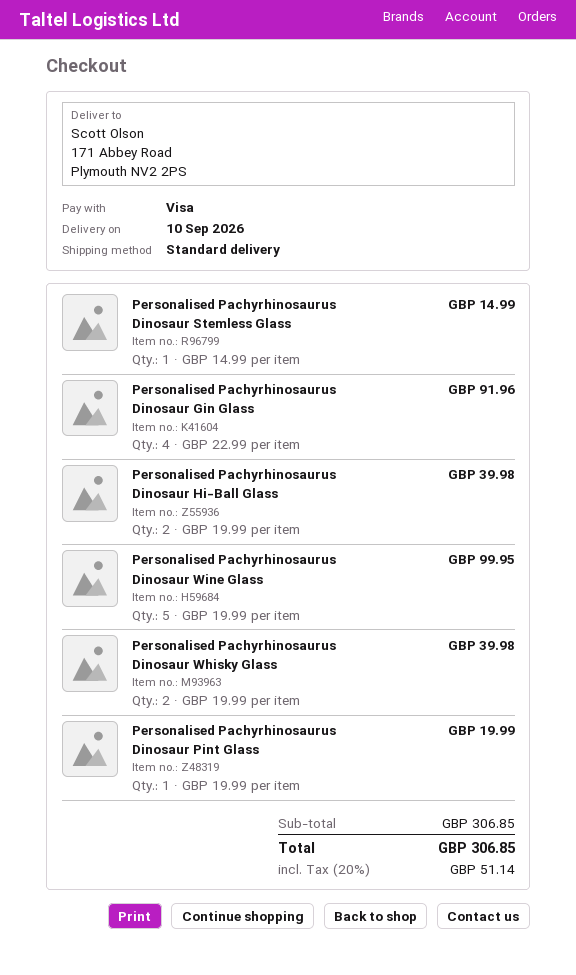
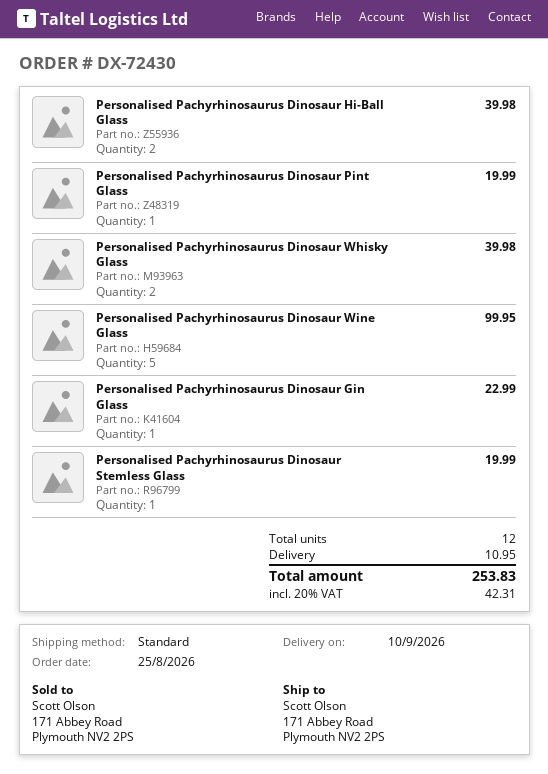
Personalised Pachyrhinosaurus Dinosaur Stemless Glass: 1 for 14.99 -> 1 for 19.99
Personalised Pachyrhinosaurus Dinosaur Gin Glass: 4 for 91.96 -> 1 for 22.99
shipping: none -> 10.95
tax: 20% = 51.14 -> 20% = 42.31
total: 306.85 -> 253.83

